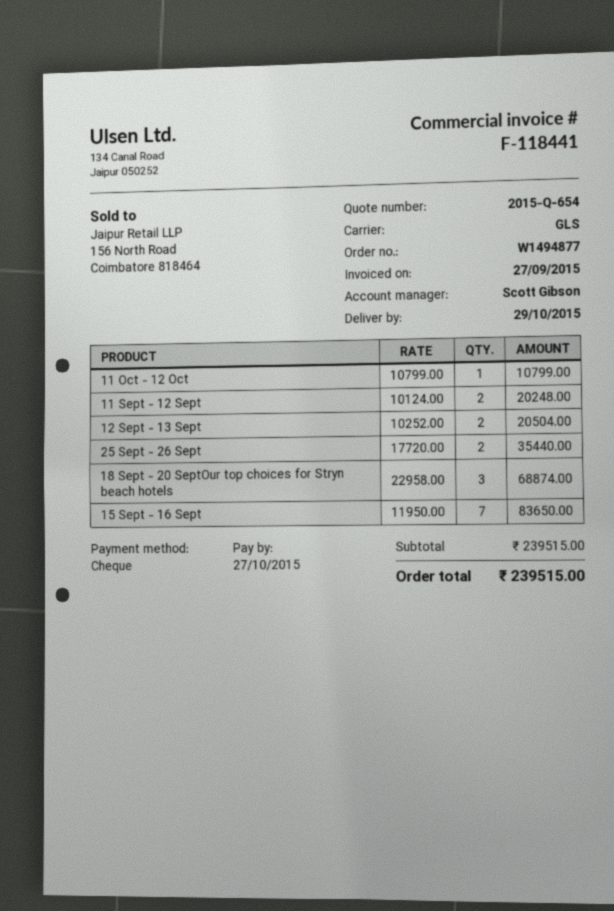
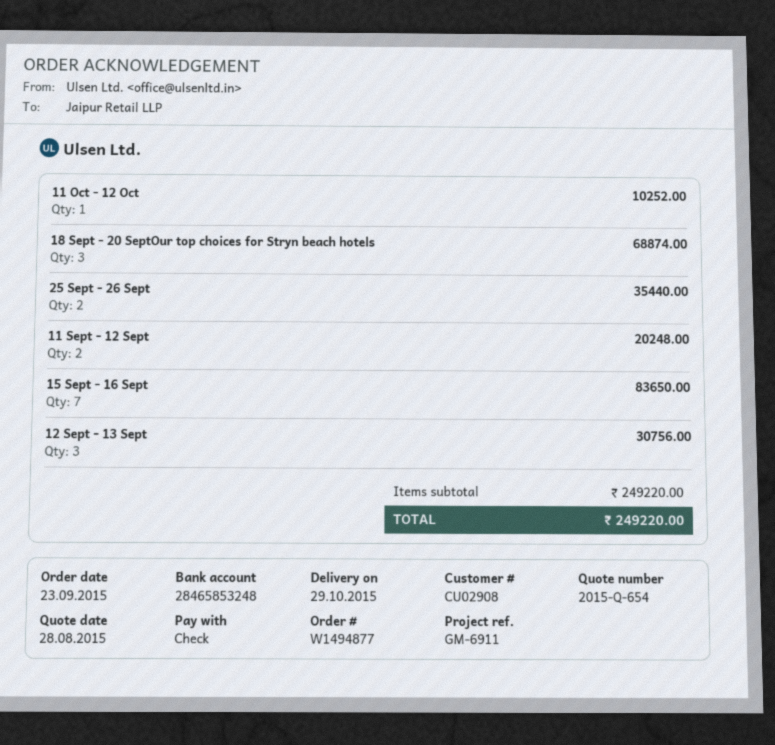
11 Oct - 12 Oct: 1 for 10799.00 -> 1 for 10252.00
12 Sept - 13 Sept: 2 for 20504.00 -> 3 for 30756.00
subtotal: 239515.00 -> 249220.00
total: 239515.00 -> 249220.00

